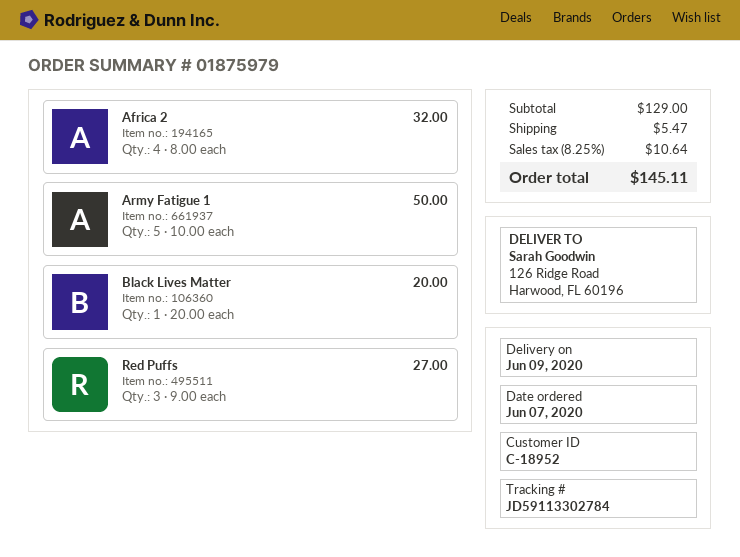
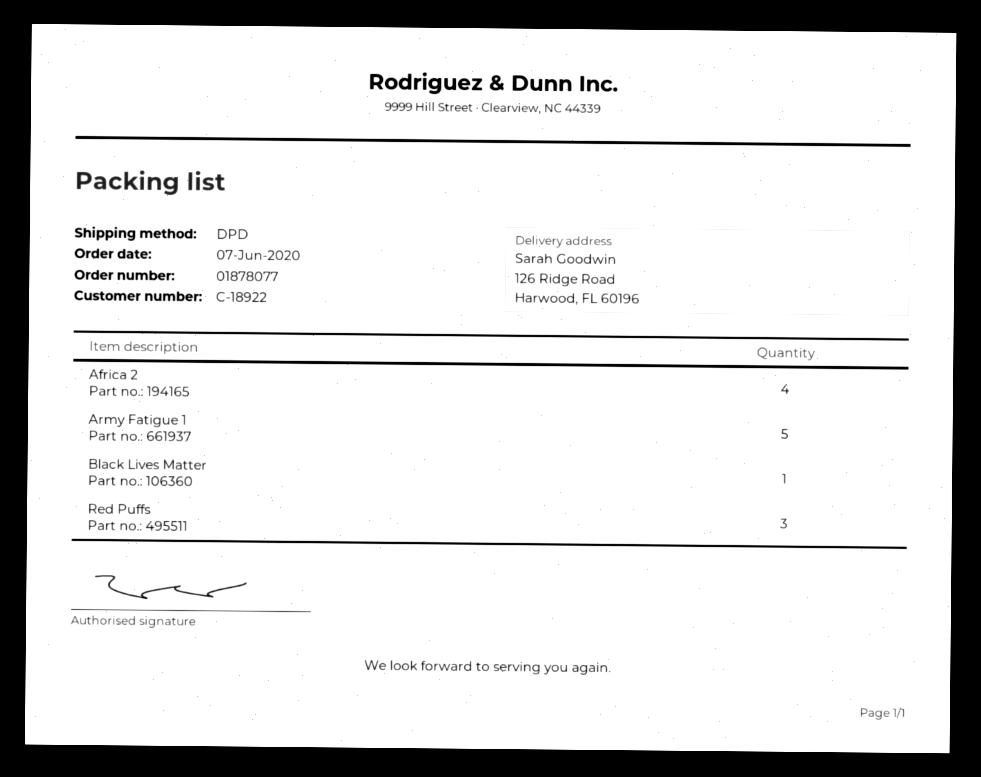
order number: 01875979 -> 01878077
customer number: C-18952 -> C-18922

